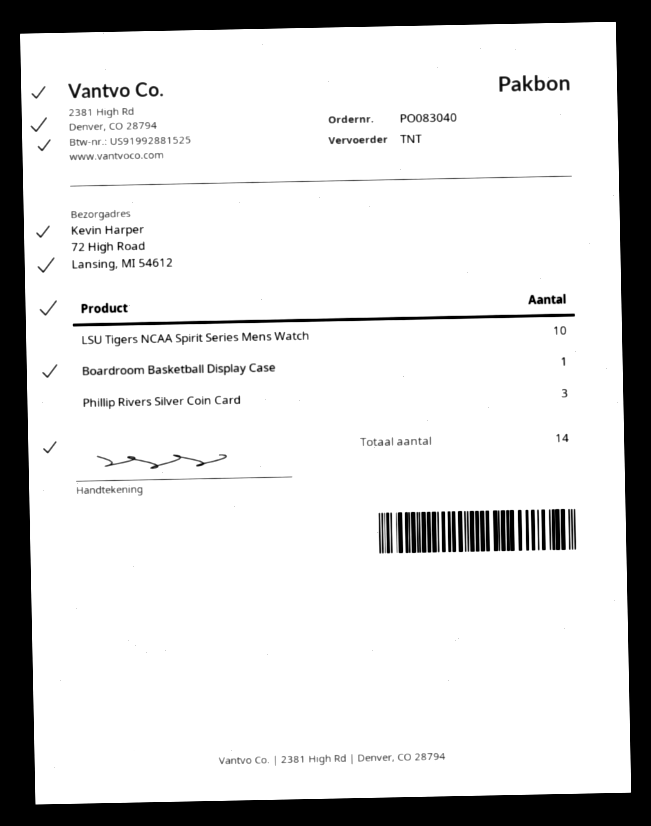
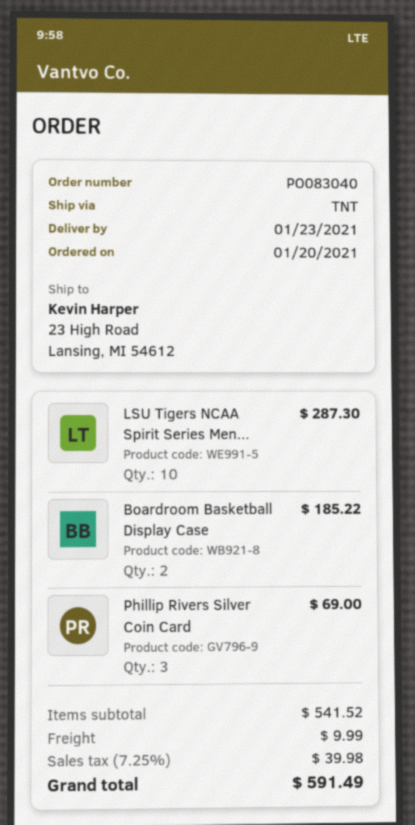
ship to: 72 High Road, Lansing, MI 54612 -> 23 High Road, Lansing, MI 54612
Boardroom Basketball Display Case: 1 -> 2

